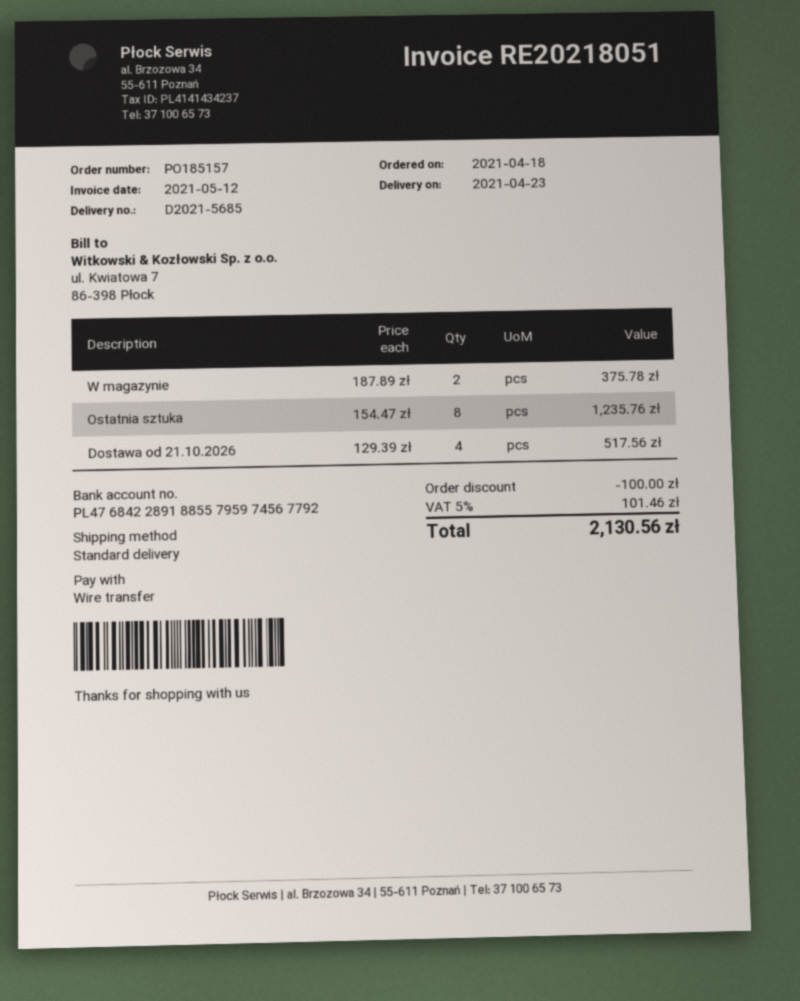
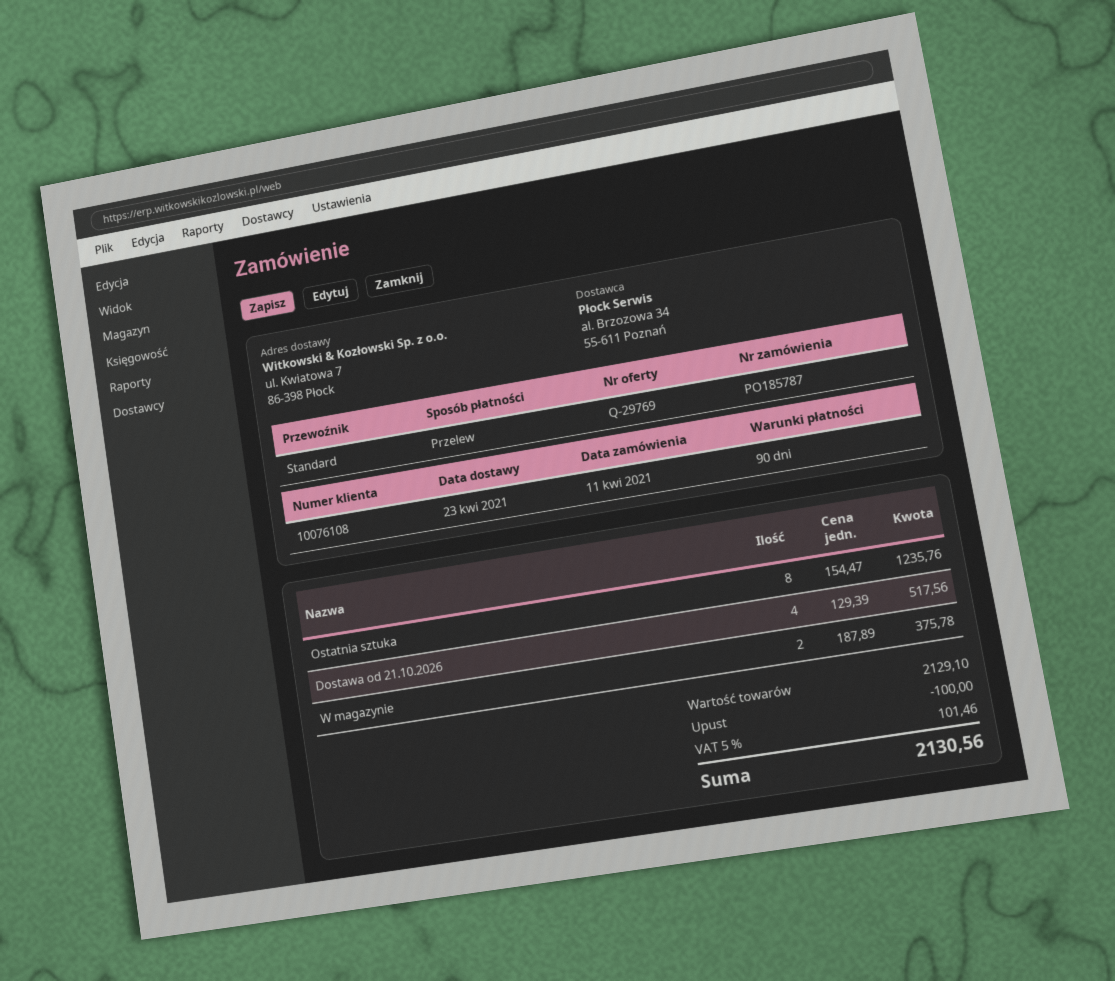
order number: PO185157 -> PO185787
order date: 2021-04-18 -> 2021-04-11

